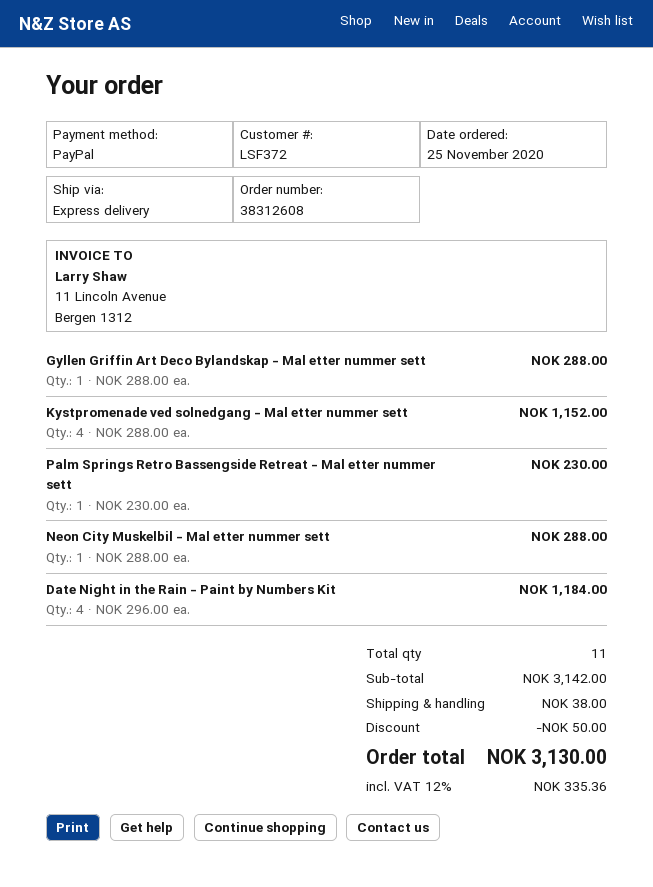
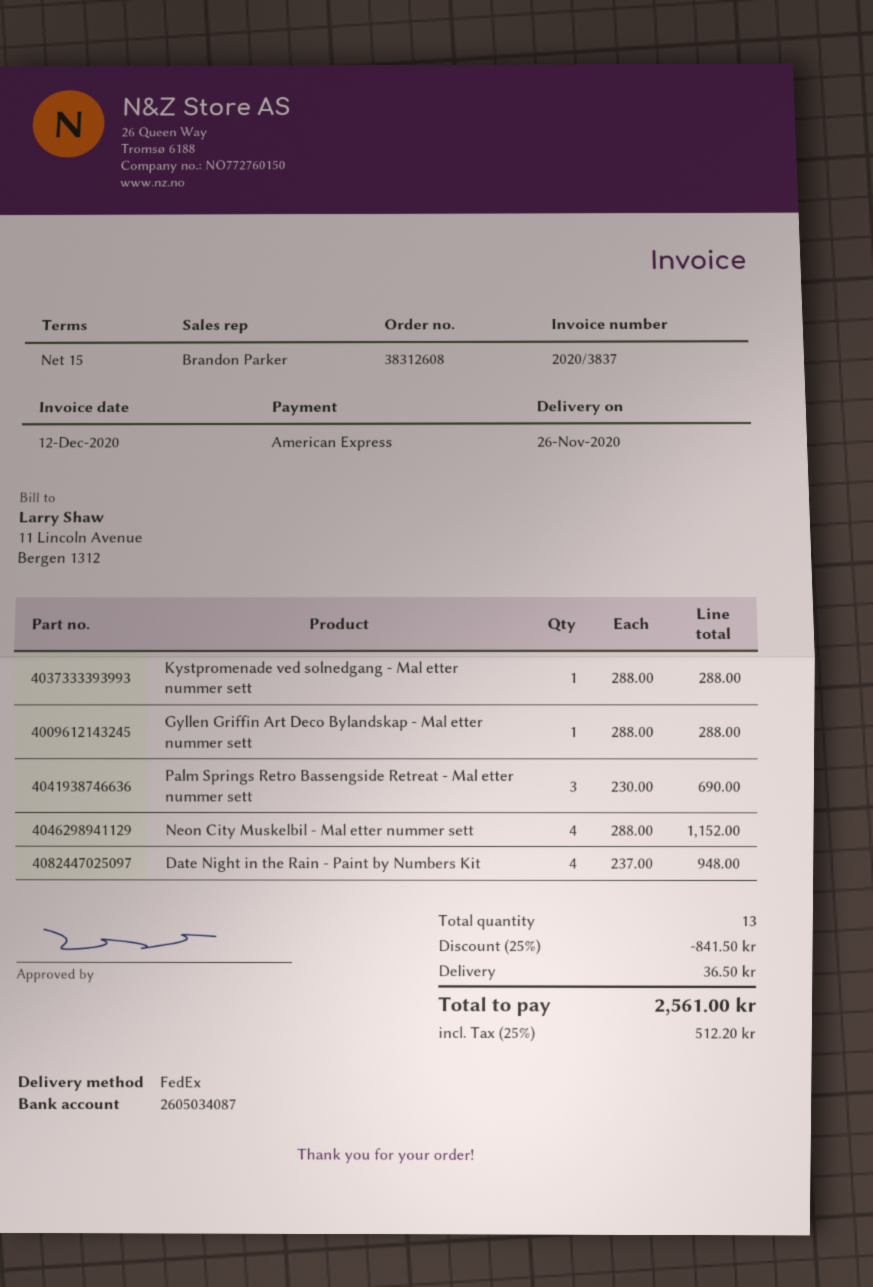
payment method: PayPal -> American Express
shipping method: express -> FedEx
Kystpromenade ved solnedgang - Mal etter nummer sett: 4 x 288.00 = 1152.00 -> 1 x 288.00 = 288.00
Palm Springs Retro Bassengside Retreat - Mal etter nummer sett: 1 x 230.00 = 230.00 -> 3 x 230.00 = 690.00
Neon City Muskelbil - Mal etter nummer sett: 1 x 288.00 = 288.00 -> 4 x 288.00 = 1152.00
Date Night in the Rain - Paint by Numbers Kit: 4 x 296.00 = 1184.00 -> 4 x 237.00 = 948.00
total quantity: 11 -> 13
discount: 50.00 -> 841.50
shipping: 38.00 -> 36.50
tax: 12% = 335.36 -> 25% = 512.20
total: 3130.00 -> 2561.00

